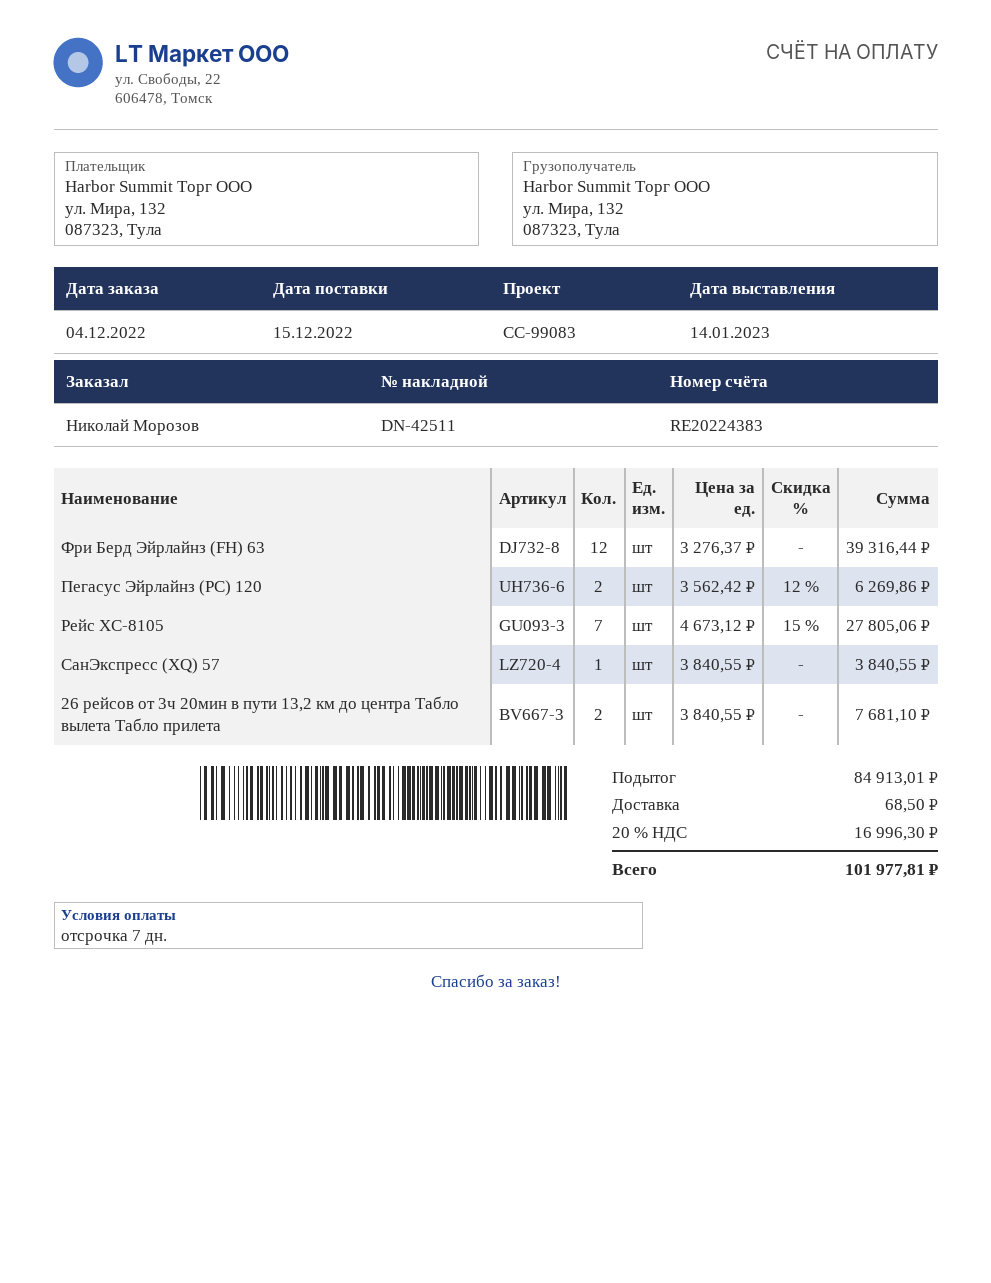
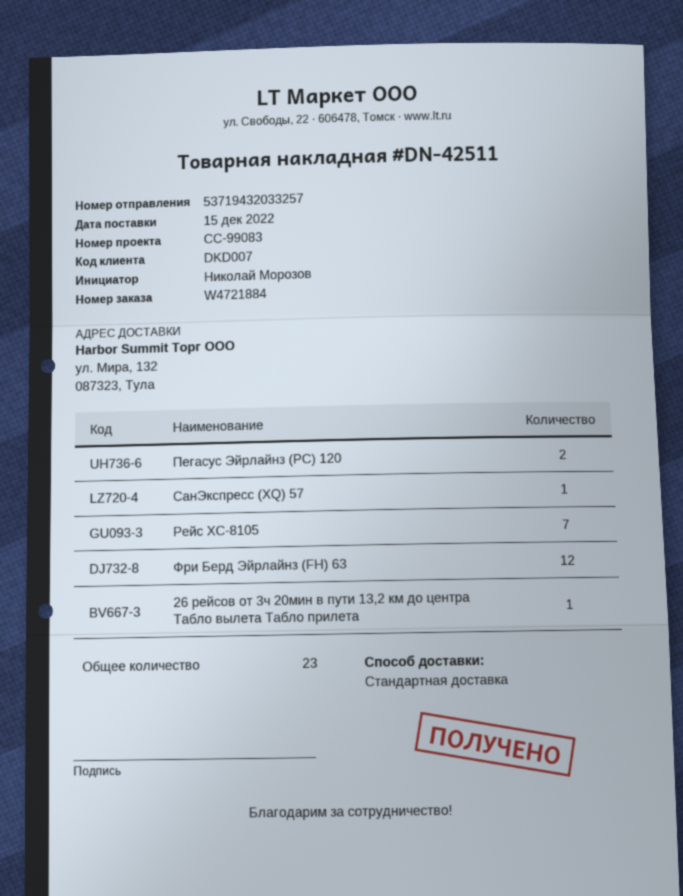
26 рейсов от 3ч 20мин в пути 13,2 км до центра Табло вылета Табло прилета: 2 -> 1

